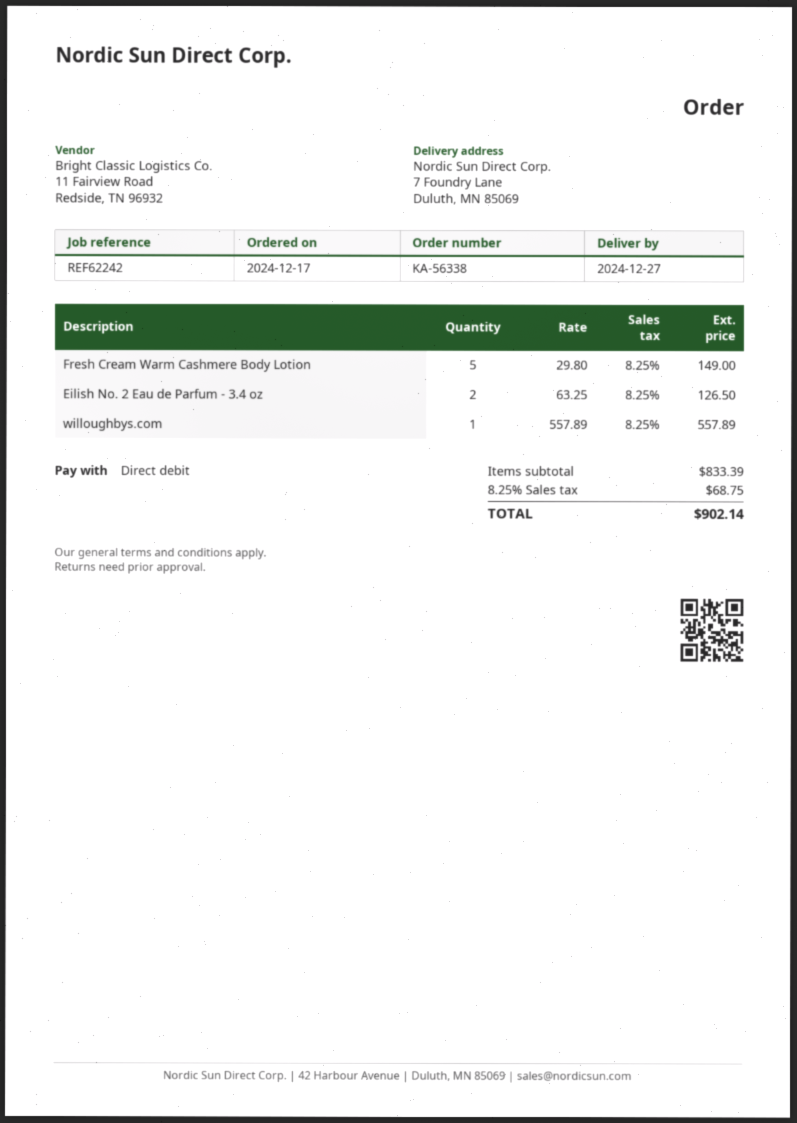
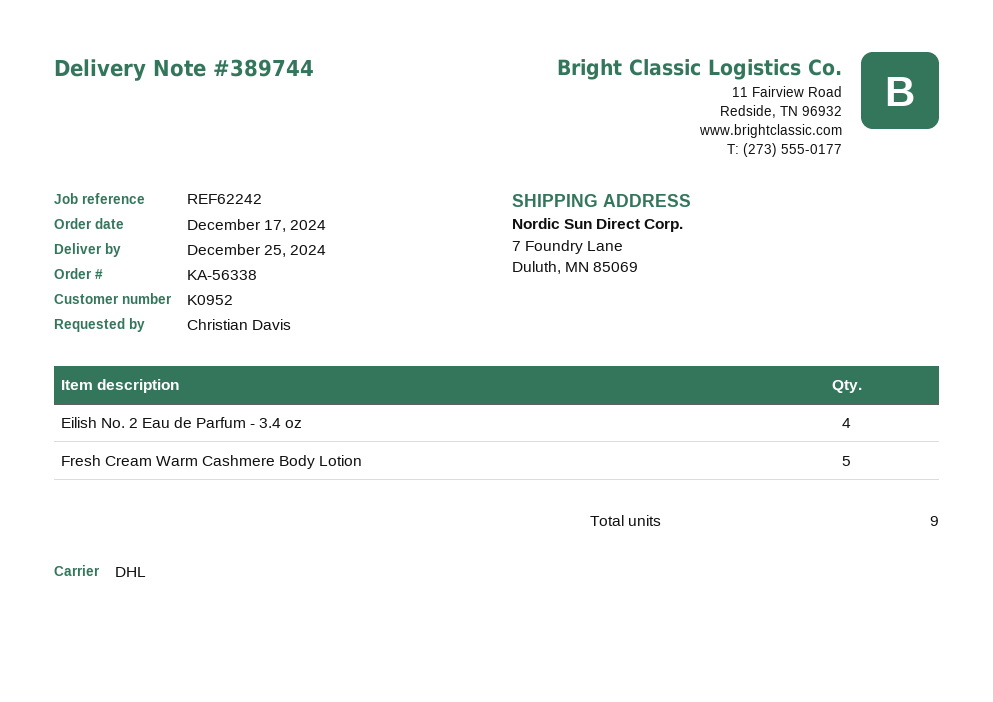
delivery date: 2024-12-27 -> 2024-12-25
Eilish No. 2 Eau de Parfum - 3.4 oz: 2 -> 4
willoughbys.com: 1 -> none

